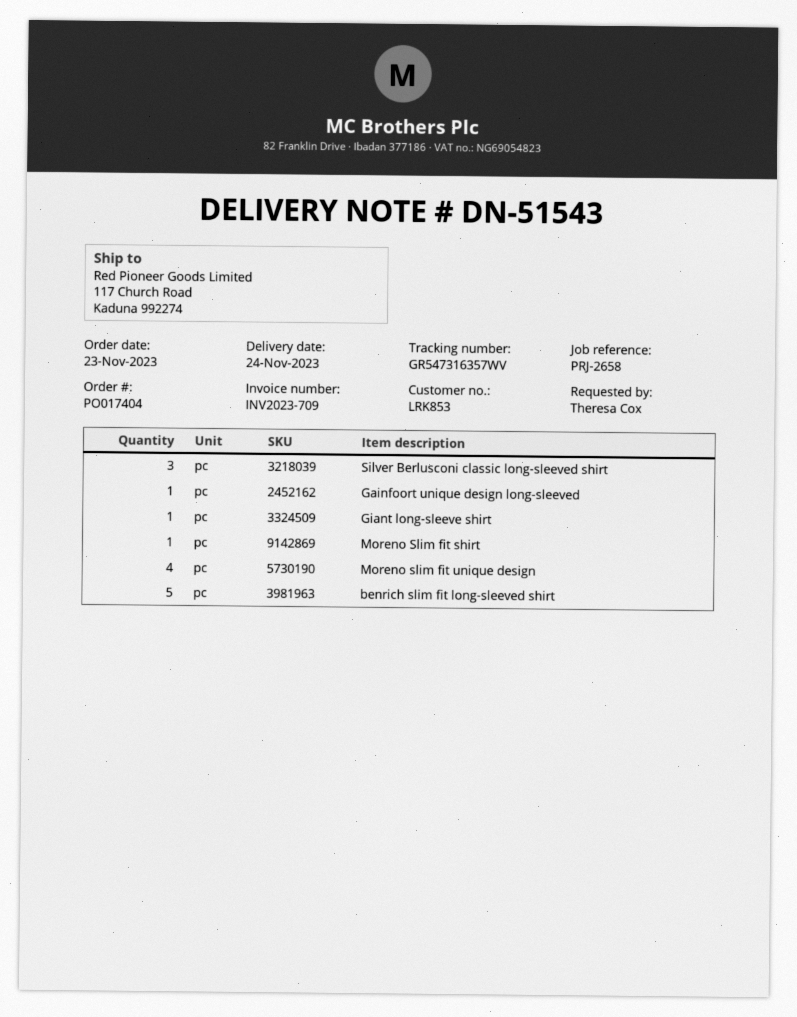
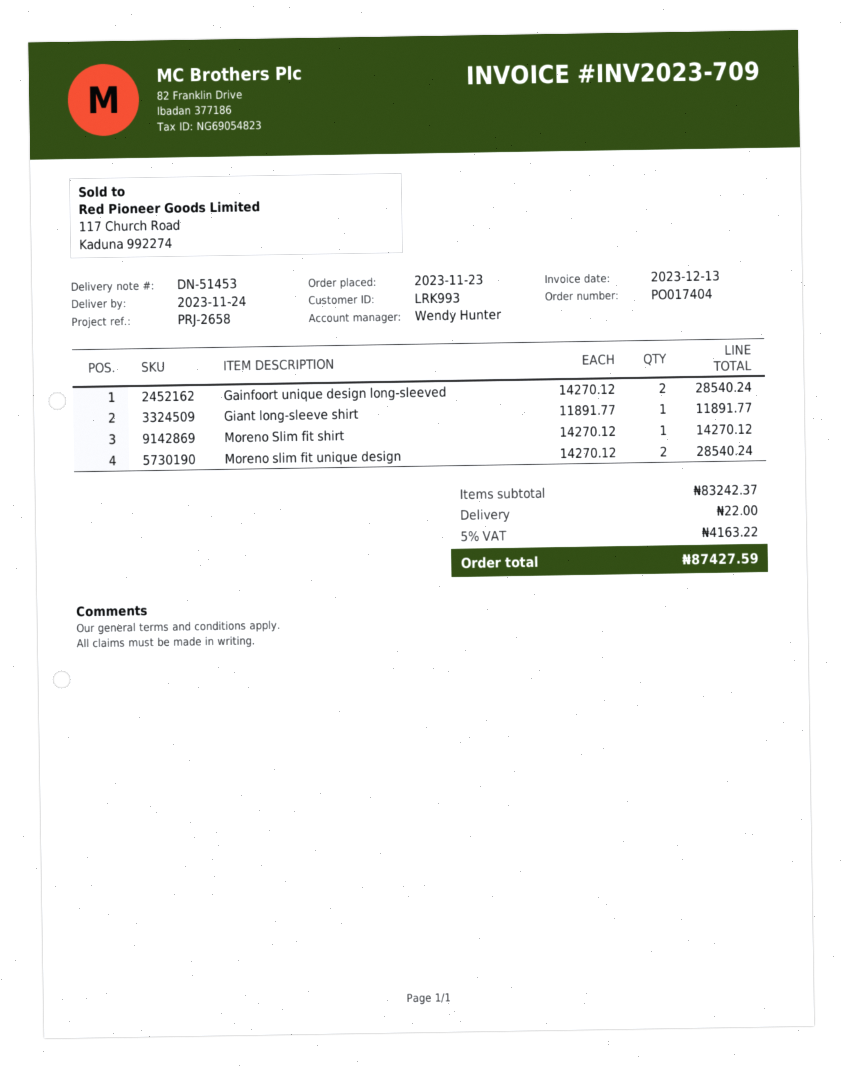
delivery note number: DN-51543 -> DN-51453
customer number: LRK853 -> LRK993
Silver Berlusconi classic long-sleeved shirt: 3 -> none
Gainfoort unique design long-sleeved: 1 -> 2
Moreno slim fit unique design: 4 -> 2
benrich slim fit long-sleeved shirt: 5 -> none

